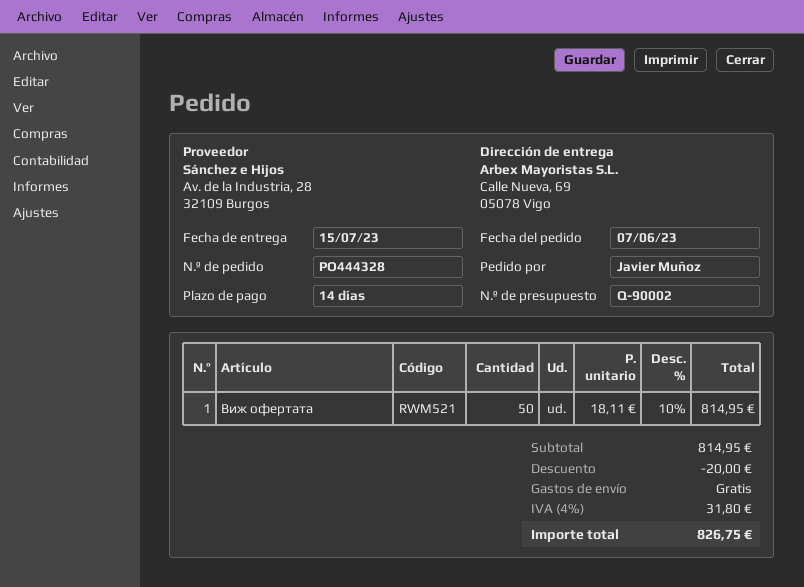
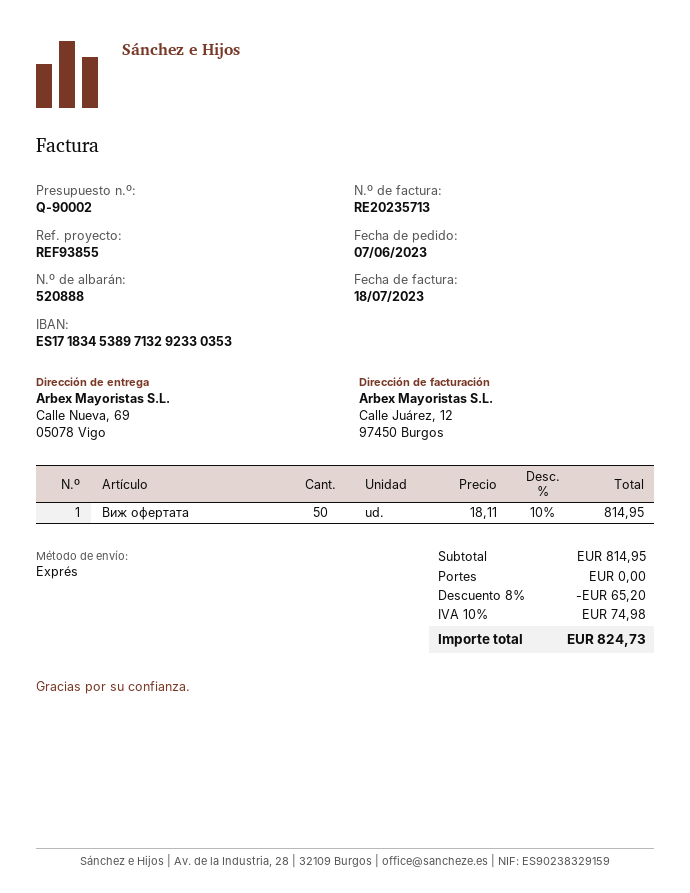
discount: 20.00 -> 65.20
tax: 4% = 31.80 -> 10% = 74.98
total: 826.75 -> 824.73

